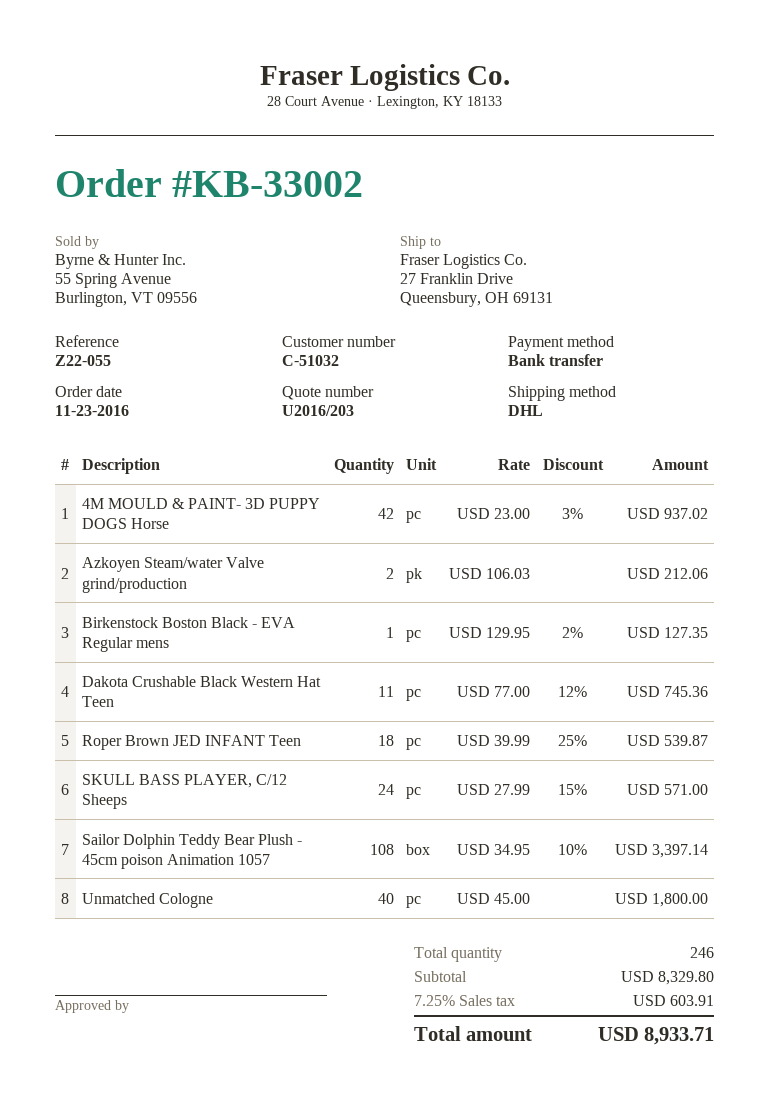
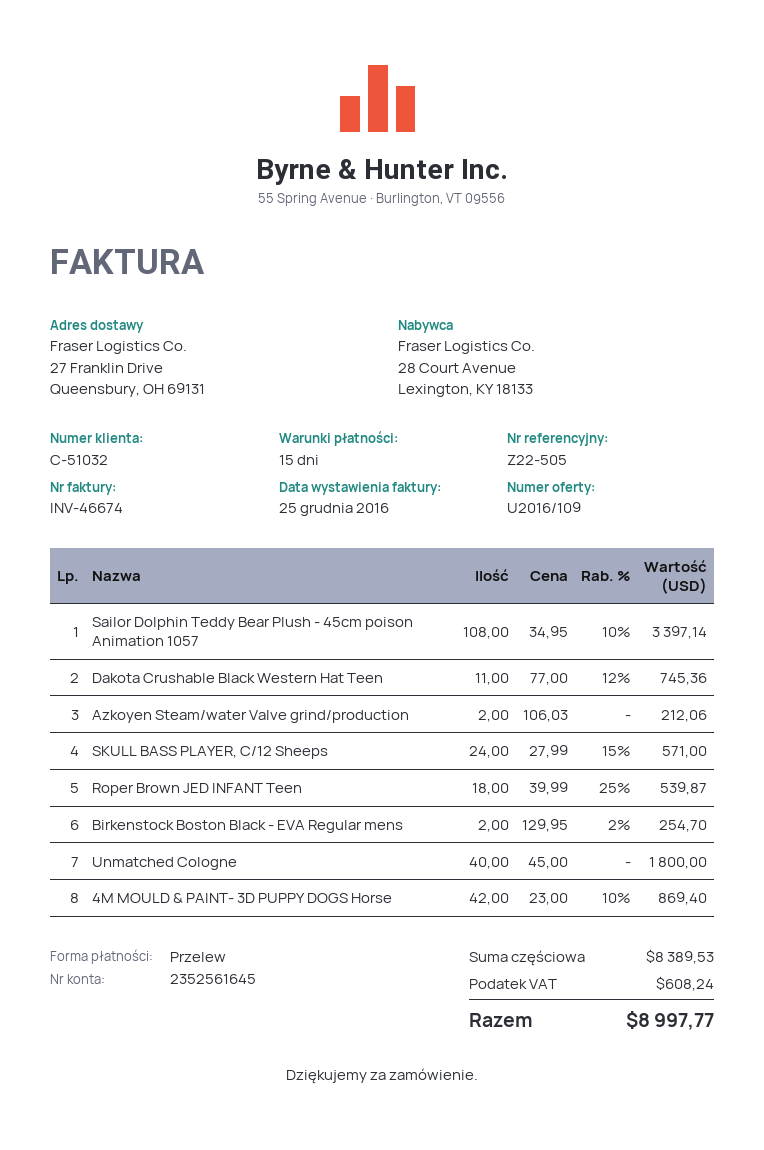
quote number: U2016/203 -> U2016/109
reference: Z22-055 -> Z22-505
4M MOULD & PAINT- 3D PUPPY DOGS Horse: 42 x 23.00 - 3% = 937.02 -> 42 x 23.00 - 10% = 869.40
Birkenstock Boston Black - EVA Regular mens: 1 x 129.95 - 2% = 127.35 -> 2 x 129.95 - 2% = 254.70
subtotal: 8329.80 -> 8389.53
tax: 603.91 -> 608.24
total: 8933.71 -> 8997.77

